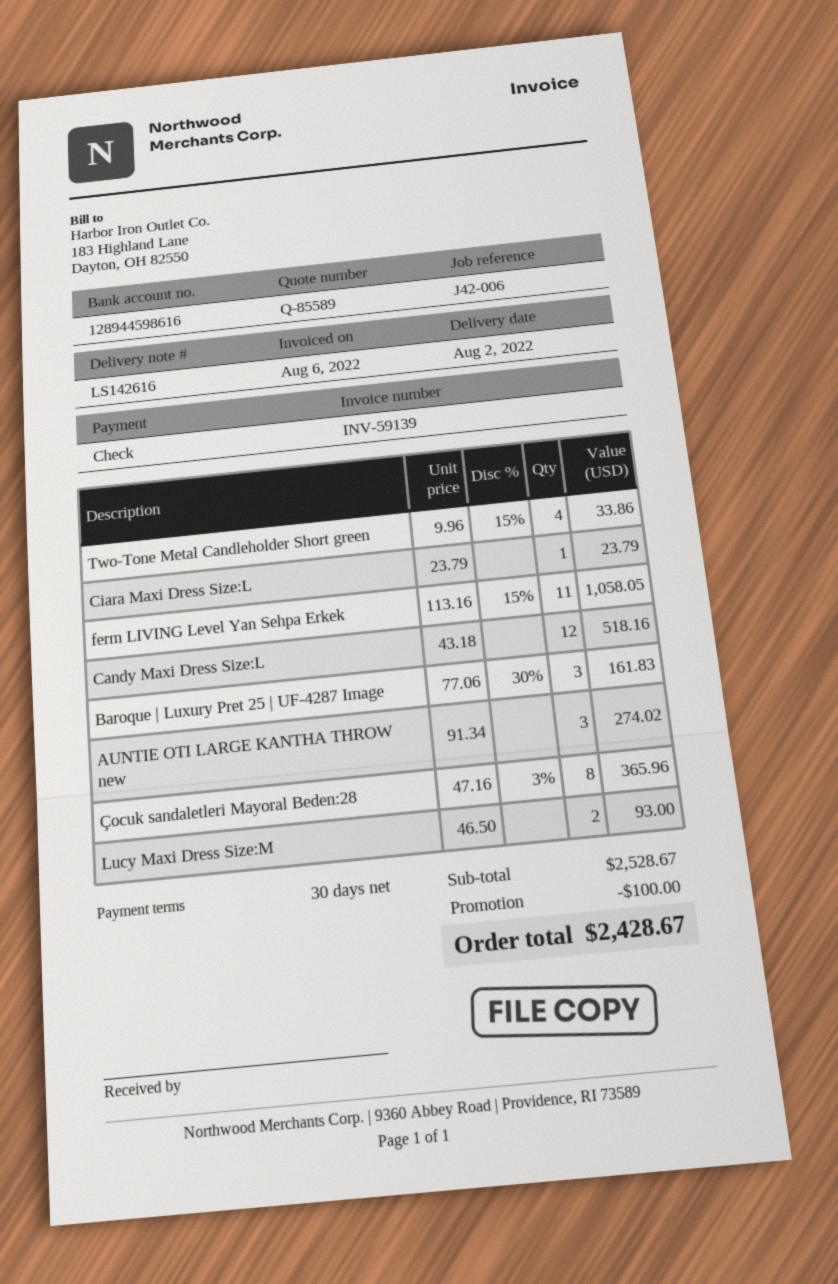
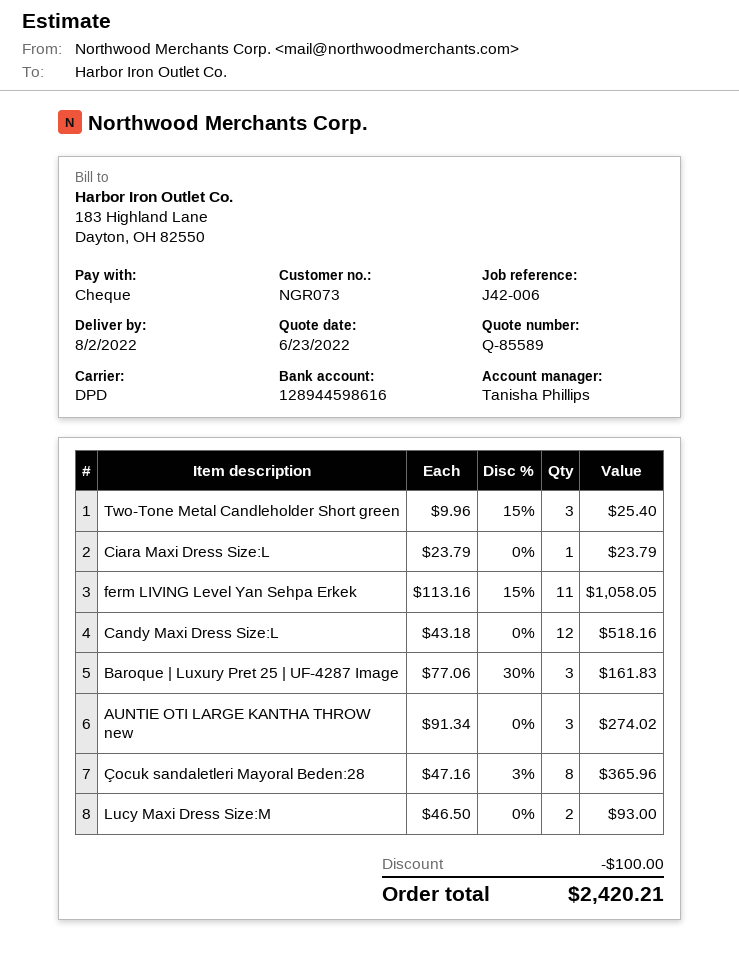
Two-Tone Metal Candleholder Short green: 4 x 9.96 - 15% = 33.86 -> 3 x 9.96 - 15% = 25.40
total: 2428.67 -> 2420.21

